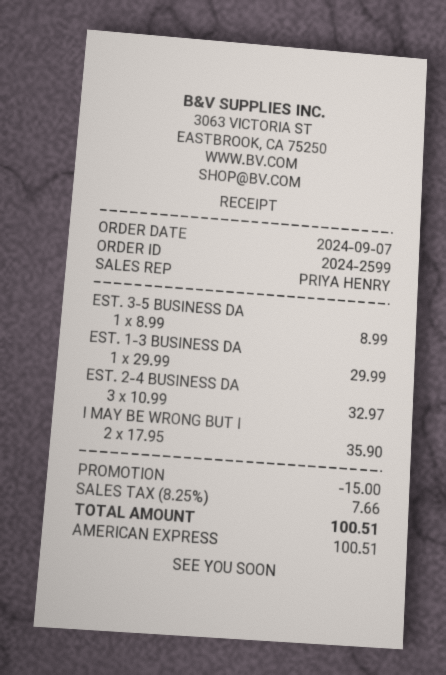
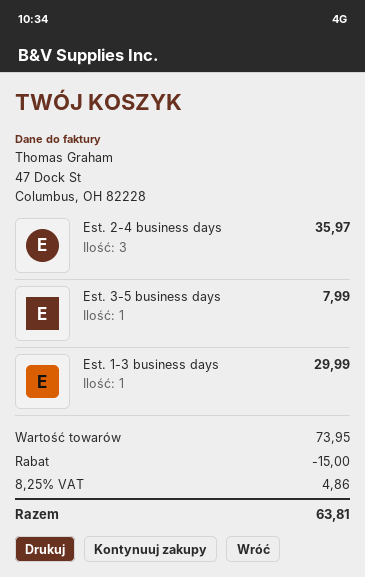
EST. 3-5 BUSINESS DA: 1 for 8.99 -> 1 for 7.99
EST. 2-4 BUSINESS DA: 3 for 32.97 -> 3 for 35.97
I MAY BE WRONG BUT I: 2 for 35.90 -> none
tax: 8.25% = 7.66 -> 8.25% = 4.86
total: 100.51 -> 63.81

